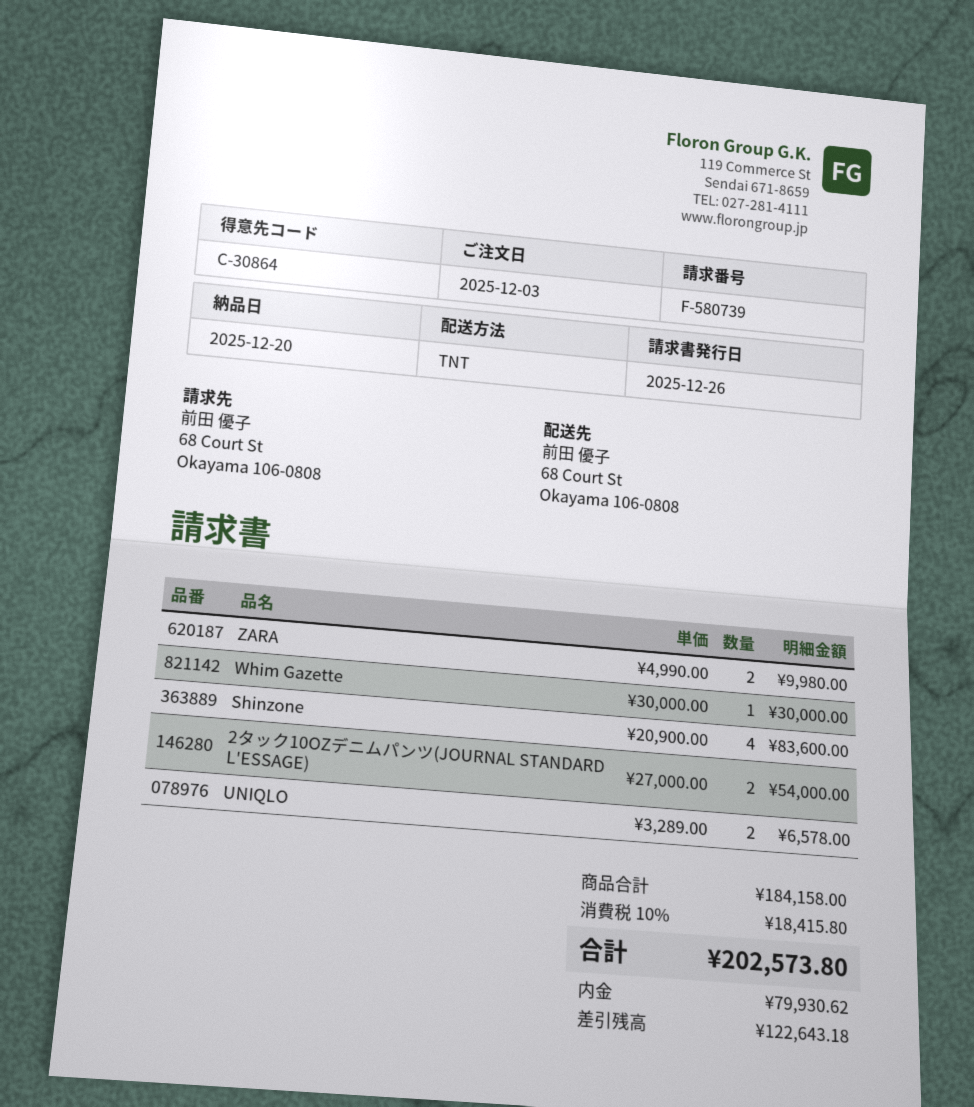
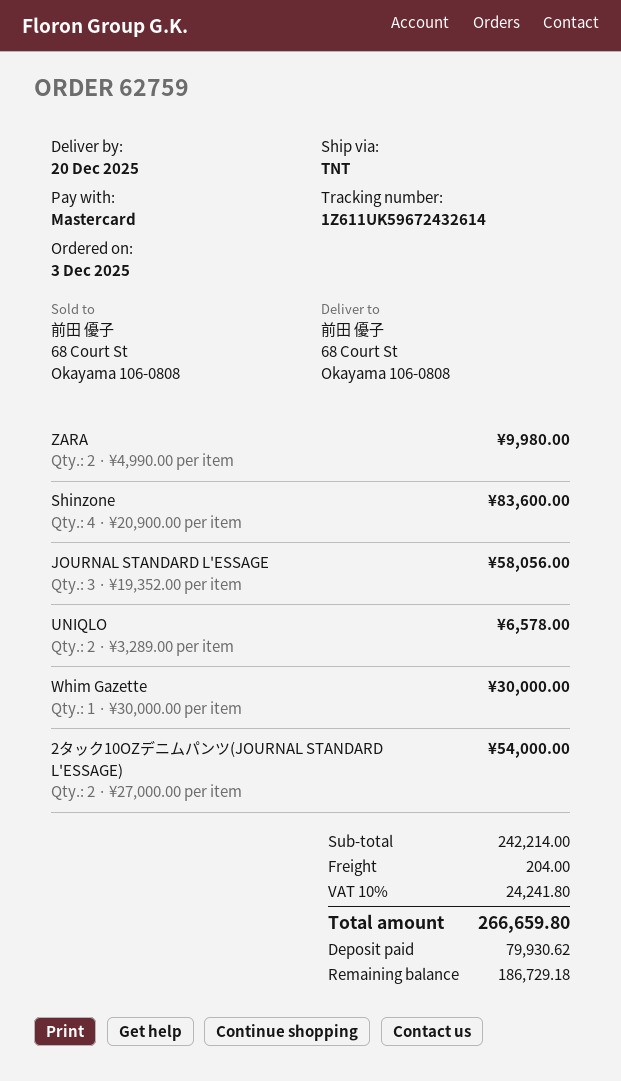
JOURNAL STANDARD L'ESSAGE: none -> 3 x 19352.00 = 58056.00
subtotal: 184158.00 -> 242214.00
shipping: none -> 204.00
tax: 10% = 18415.80 -> 10% = 24241.80
total: 202573.80 -> 266659.80
balance: 122643.18 -> 186729.18

